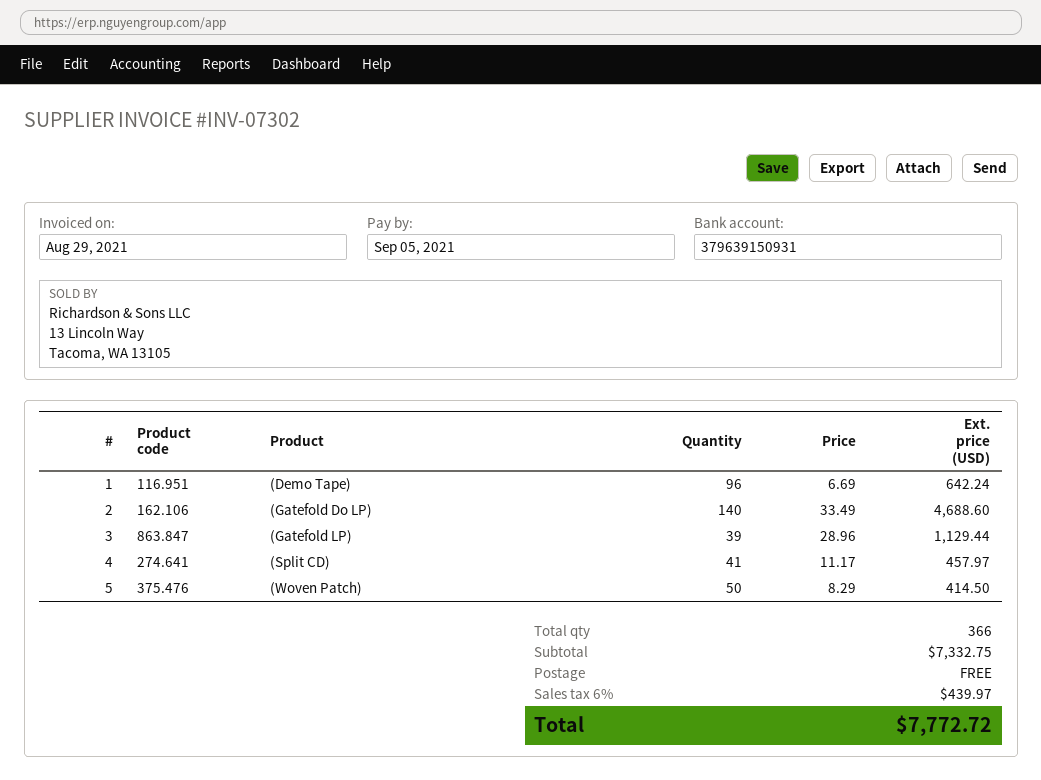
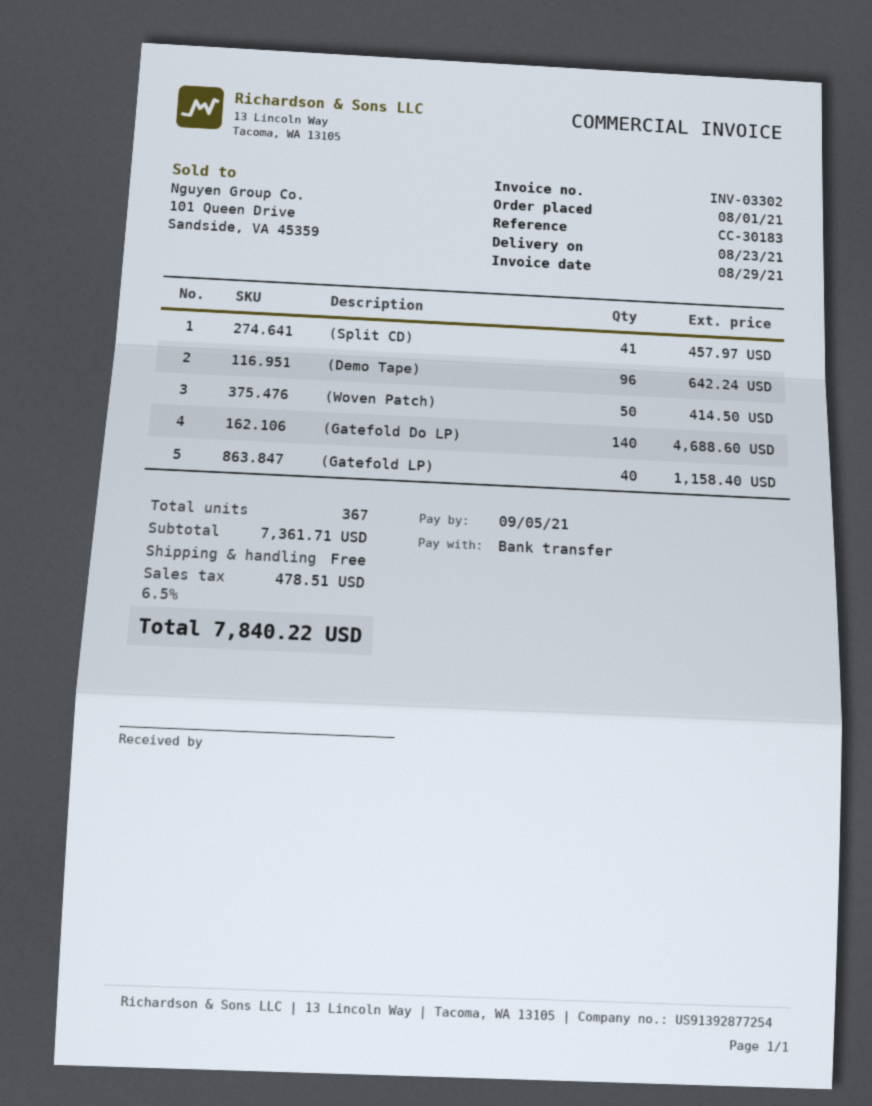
invoice number: INV-07302 -> INV-03302
(Gatefold LP): 39 for 1129.44 -> 40 for 1158.40
total quantity: 366 -> 367
subtotal: 7332.75 -> 7361.71
tax: 6% = 439.97 -> 6.5% = 478.51
total: 7772.72 -> 7840.22

